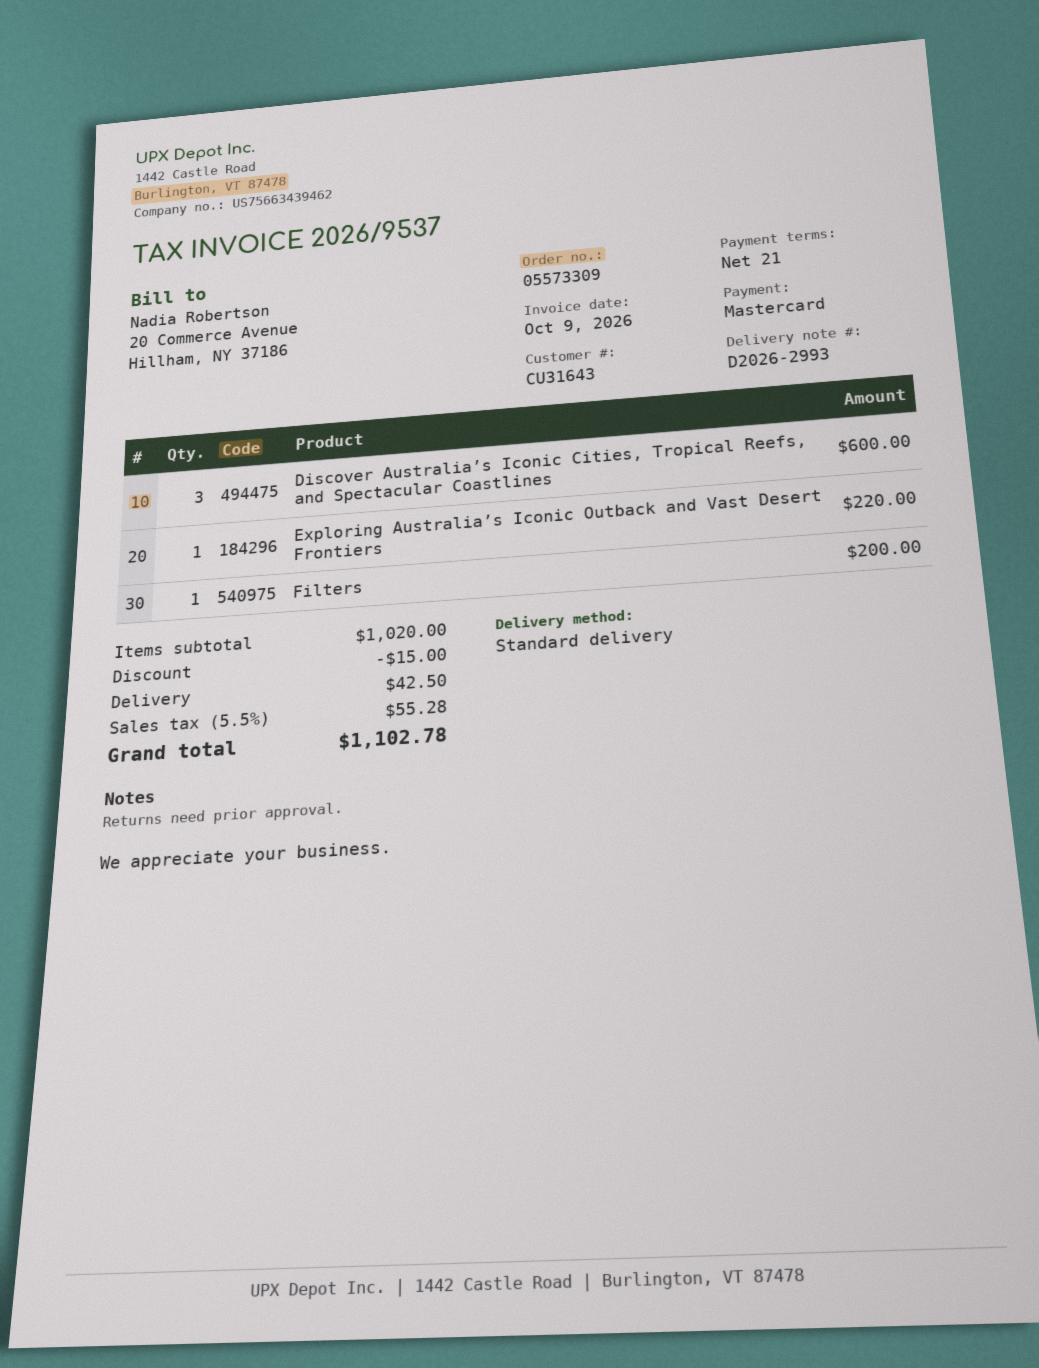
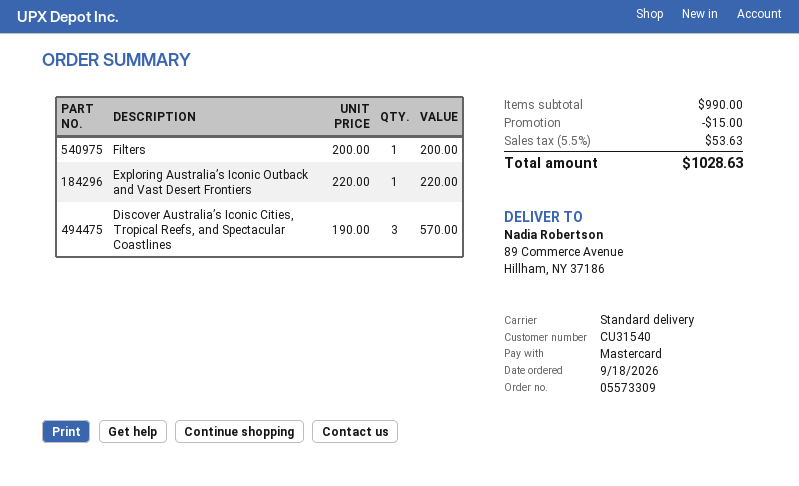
customer number: CU31643 -> CU31540
Discover Australia’s Iconic Cities, Tropical Reefs, and Spectacular Coastlines: 3 for 600.00 -> 3 for 570.00
subtotal: 1020.00 -> 990.00
shipping: 42.50 -> none
tax: 5.5% = 55.28 -> 5.5% = 53.63
total: 1102.78 -> 1028.63

